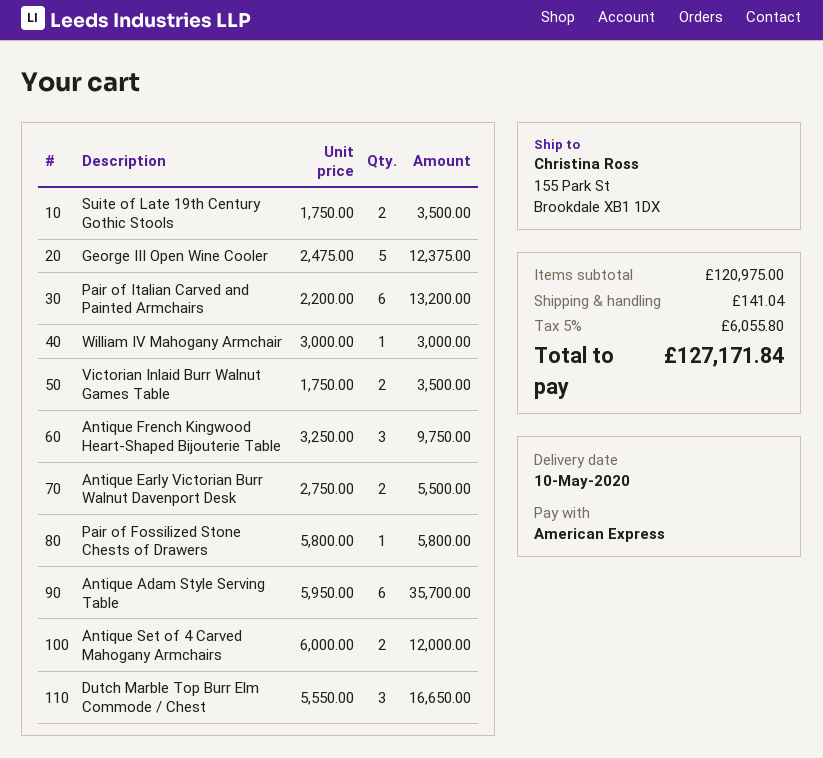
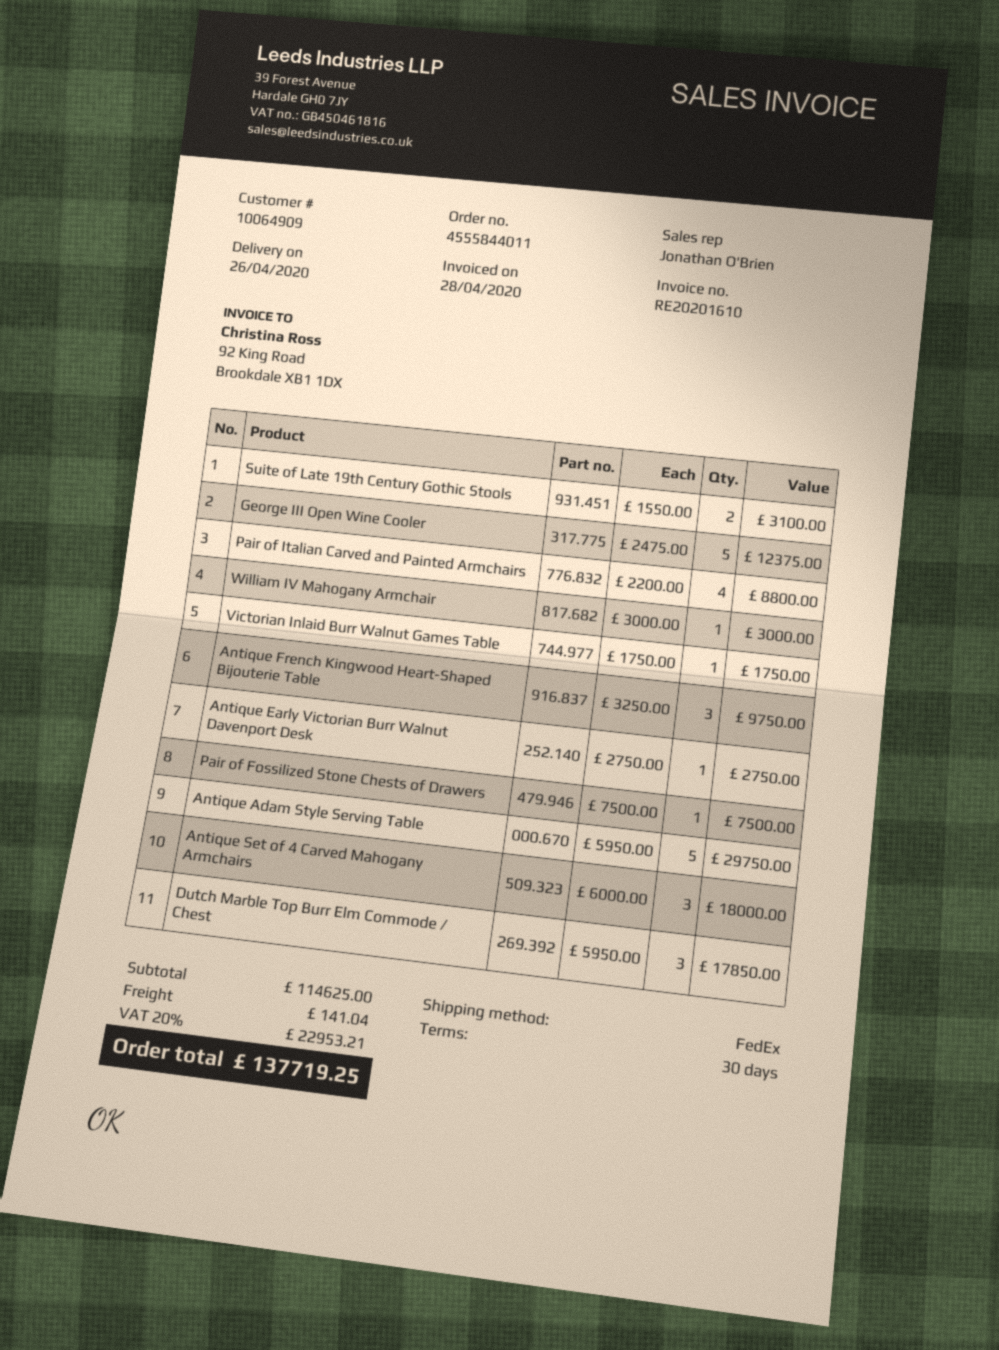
delivery date: 2020-05-10 -> 2020-04-26
Suite of Late 19th Century Gothic Stools: 2 x 1750.00 = 3500.00 -> 2 x 1550.00 = 3100.00
Pair of Italian Carved and Painted Armchairs: 6 x 2200.00 = 13200.00 -> 4 x 2200.00 = 8800.00
Victorian Inlaid Burr Walnut Games Table: 2 x 1750.00 = 3500.00 -> 1 x 1750.00 = 1750.00
Antique Early Victorian Burr Walnut Davenport Desk: 2 x 2750.00 = 5500.00 -> 1 x 2750.00 = 2750.00
Pair of Fossilized Stone Chests of Drawers: 1 x 5800.00 = 5800.00 -> 1 x 7500.00 = 7500.00
Antique Adam Style Serving Table: 6 x 5950.00 = 35700.00 -> 5 x 5950.00 = 29750.00
Antique Set of 4 Carved Mahogany Armchairs: 2 x 6000.00 = 12000.00 -> 3 x 6000.00 = 18000.00
Dutch Marble Top Burr Elm Commode / Chest: 3 x 5550.00 = 16650.00 -> 3 x 5950.00 = 17850.00
subtotal: 120975.00 -> 114625.00
tax: 5% = 6055.80 -> 20% = 22953.21
total: 127171.84 -> 137719.25

